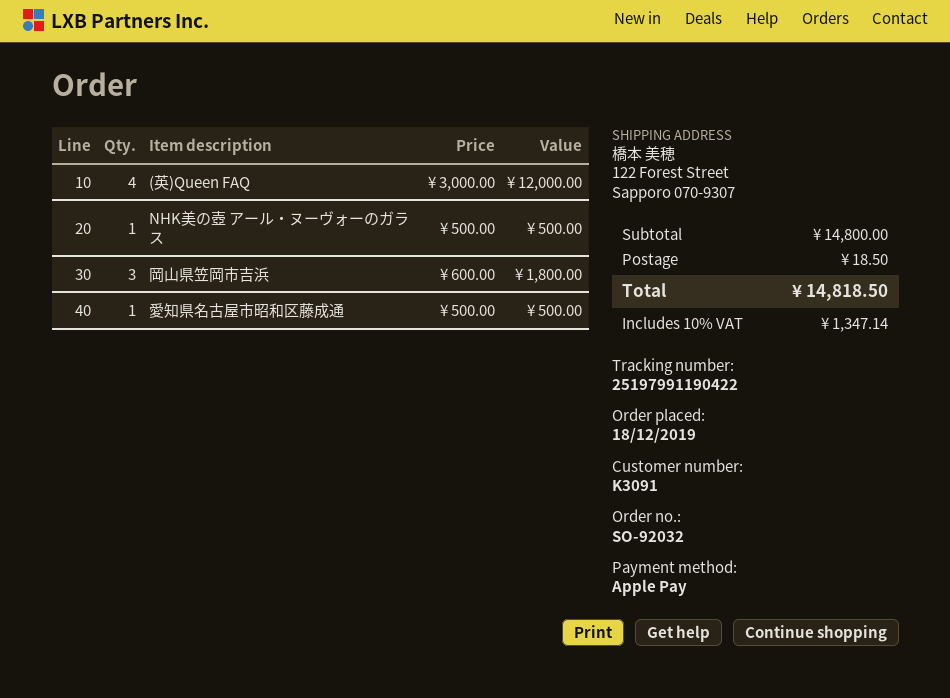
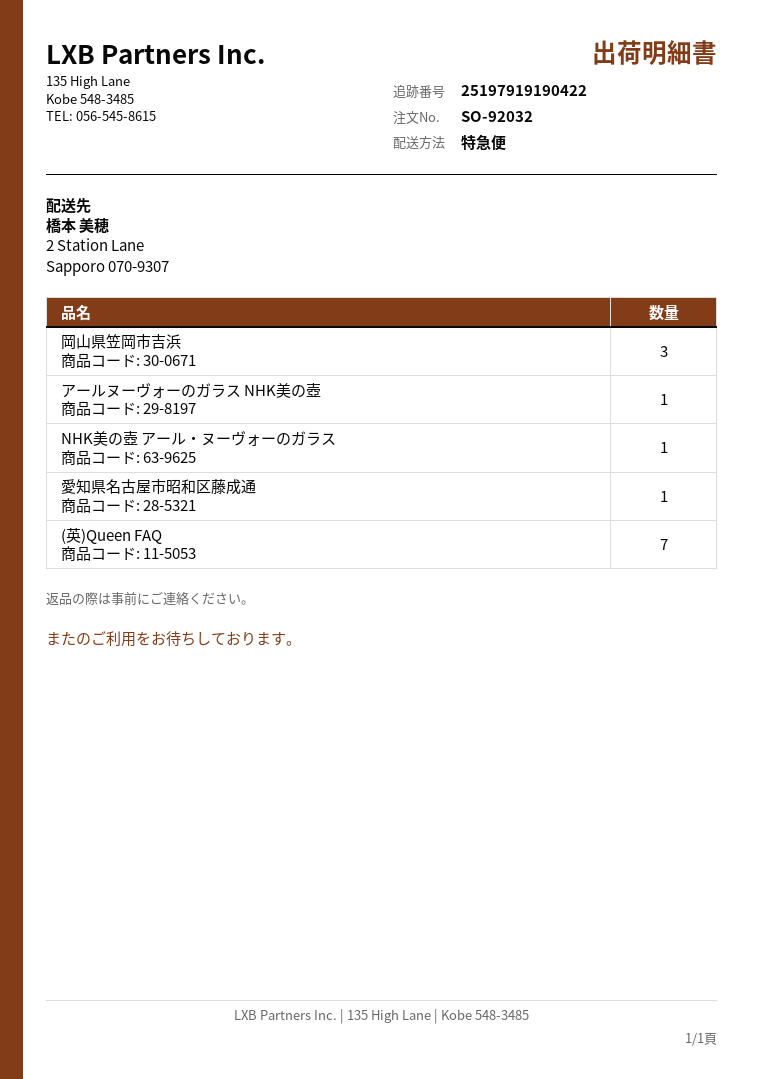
tracking number: 25197991190422 -> 25197919190422
ship to: 122 Forest Street, Sapporo 070-9307 -> 2 Station Lane, Sapporo 070-9307
(英)Queen FAQ: 4 -> 7
アールヌーヴォーのガラス NHK美の壺: none -> 1

